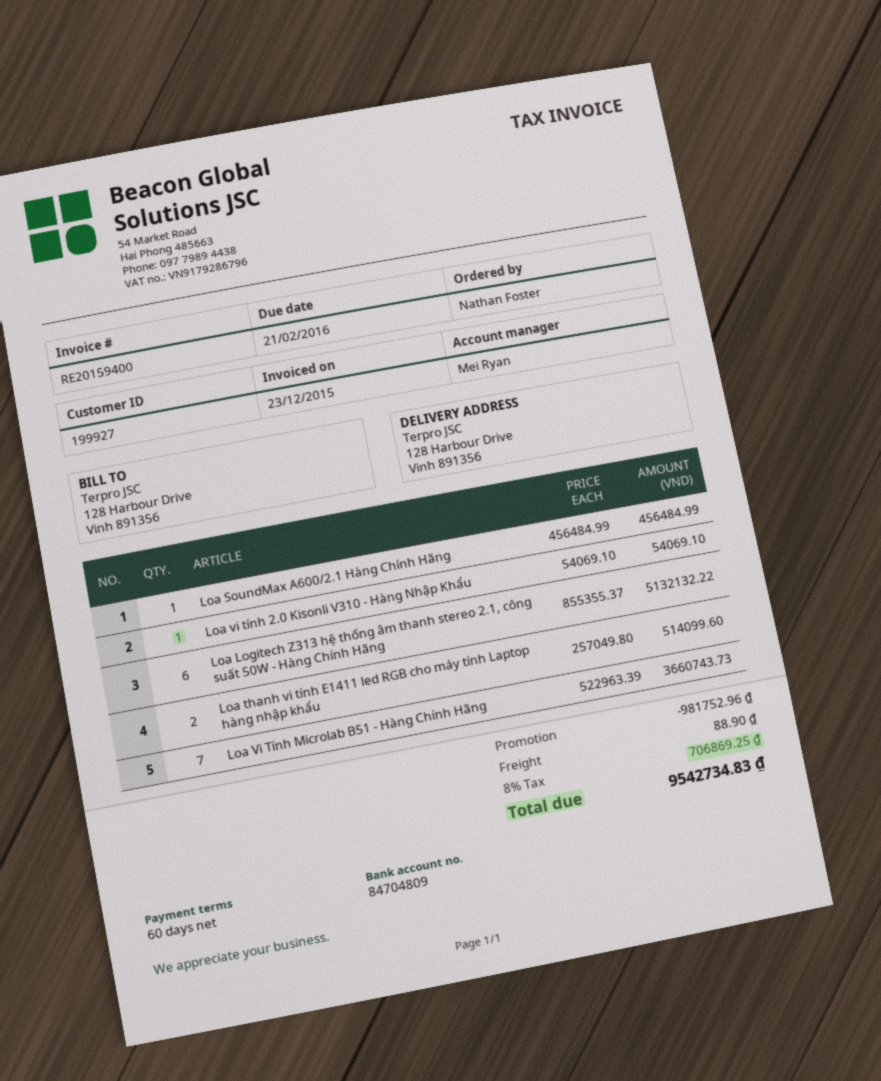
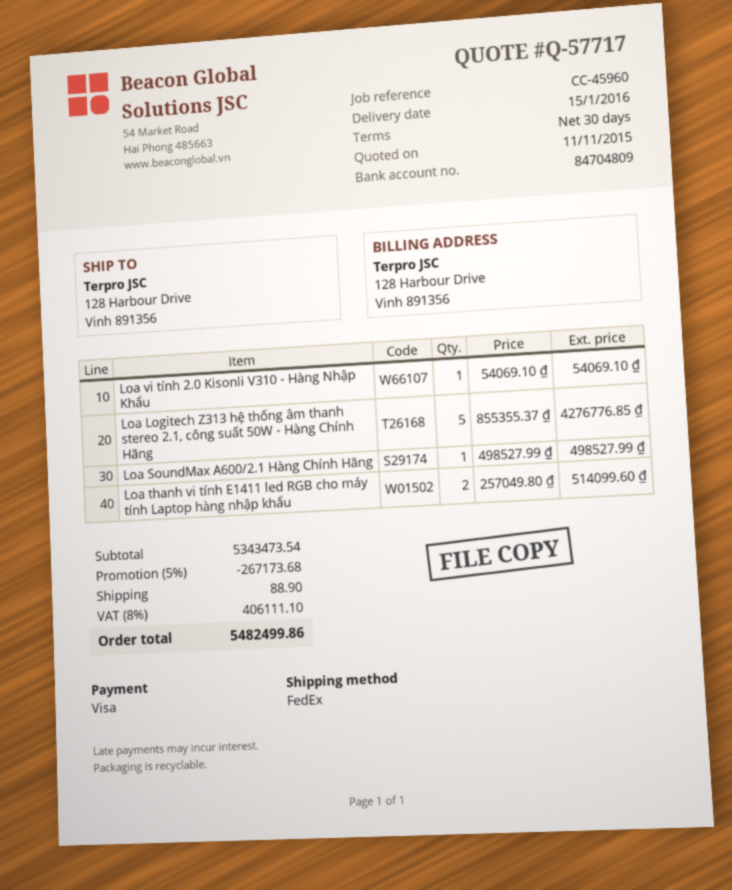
payment terms: 60 days -> 30 days
Loa SoundMax A600/2.1 Hàng Chính Hãng: 1 x 456484.99 = 456484.99 -> 1 x 498527.99 = 498527.99
Loa Logitech Z313 hệ thống âm thanh stereo 2.1, công suất 50W - Hàng Chính Hãng: 6 x 855355.37 = 5132132.22 -> 5 x 855355.37 = 4276776.85
Loa Vi Tính Microlab B51 - Hàng Chính Hãng: 7 x 522963.39 = 3660743.73 -> none
discount: 981752.96 -> 267173.68
tax: 8% = 706869.25 -> 8% = 406111.10
total: 9542734.83 -> 5482499.86

